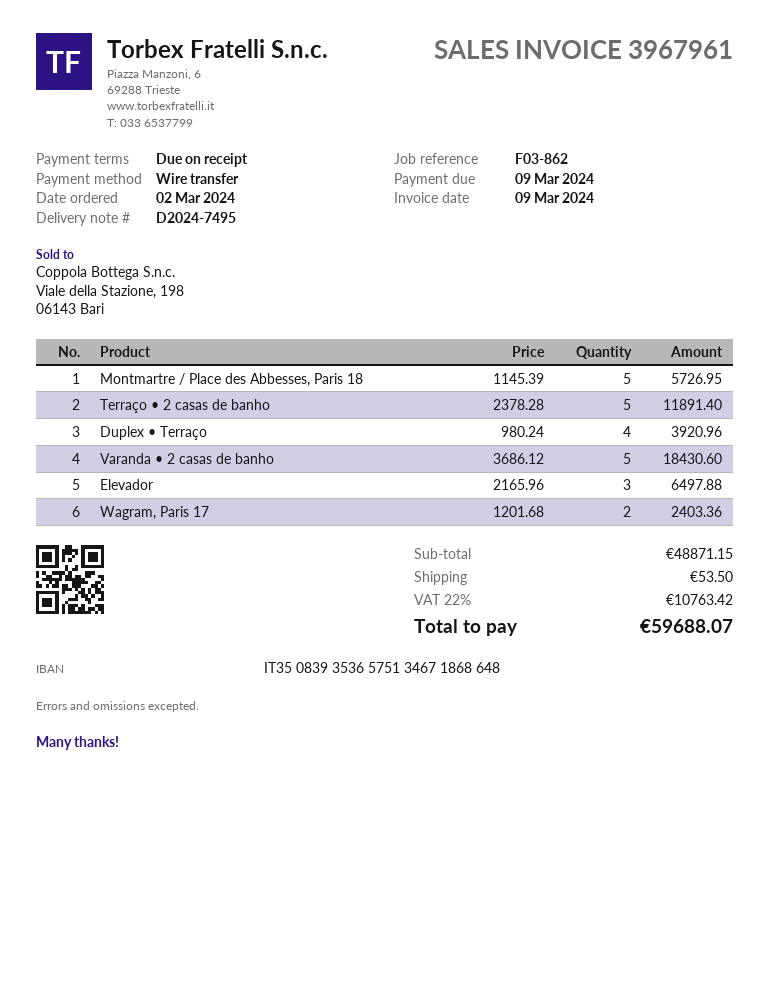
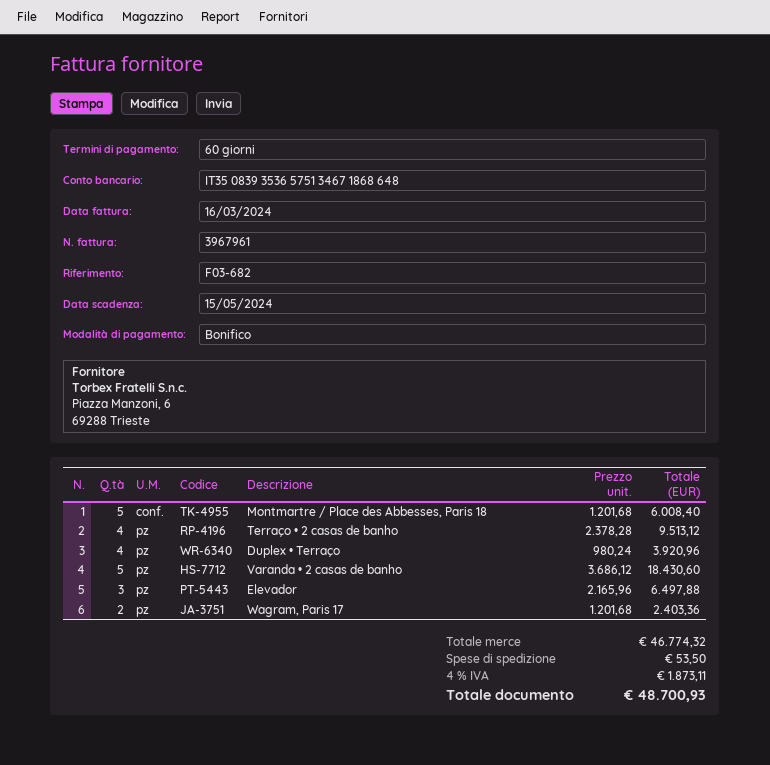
invoice date: 2024-03-09 -> 2024-03-16
payment terms: on receipt -> 60 days
due date: 2024-03-09 -> 2024-05-15
reference: F03-862 -> F03-682
Montmartre / Place des Abbesses, Paris 18: 5 x 1145.39 = 5726.95 -> 5 x 1201.68 = 6008.40
Terraço • 2 casas de banho: 5 x 2378.28 = 11891.40 -> 4 x 2378.28 = 9513.12
subtotal: 48871.15 -> 46774.32
tax: 22% = 10763.42 -> 4% = 1873.11
total: 59688.07 -> 48700.93

